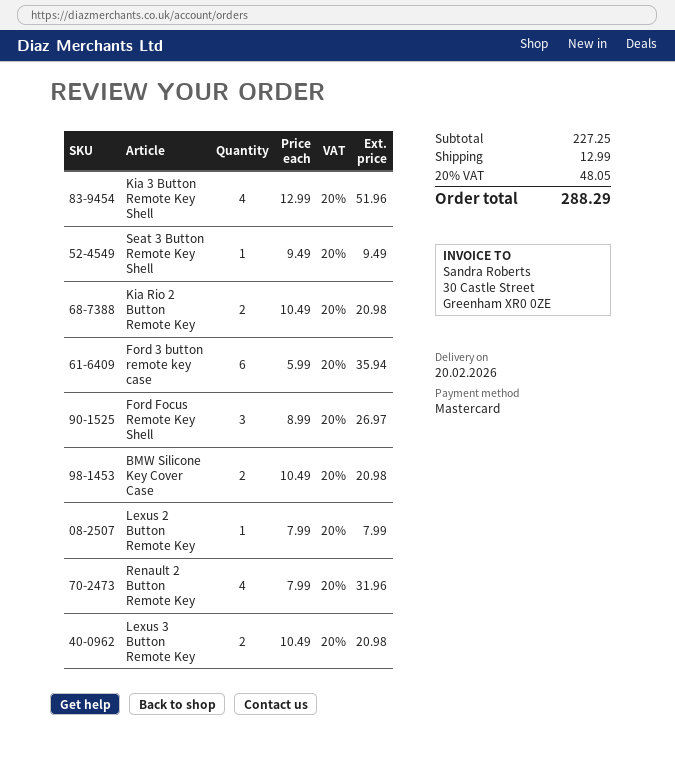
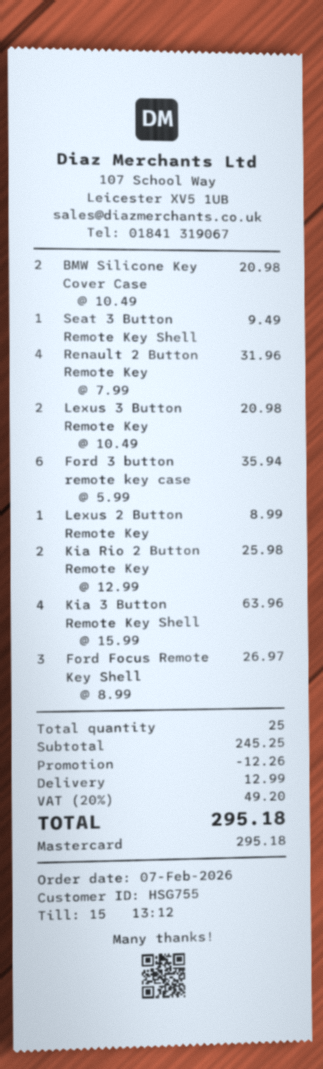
Kia 3 Button Remote Key Shell: 4 x 12.99 = 51.96 -> 4 x 15.99 = 63.96
Kia Rio 2 Button Remote Key: 2 x 10.49 = 20.98 -> 2 x 12.99 = 25.98
Lexus 2 Button Remote Key: 1 x 7.99 = 7.99 -> 1 x 8.99 = 8.99
subtotal: 227.25 -> 245.25
discount: none -> 12.26
tax: 20% = 48.05 -> 20% = 49.20
total: 288.29 -> 295.18

